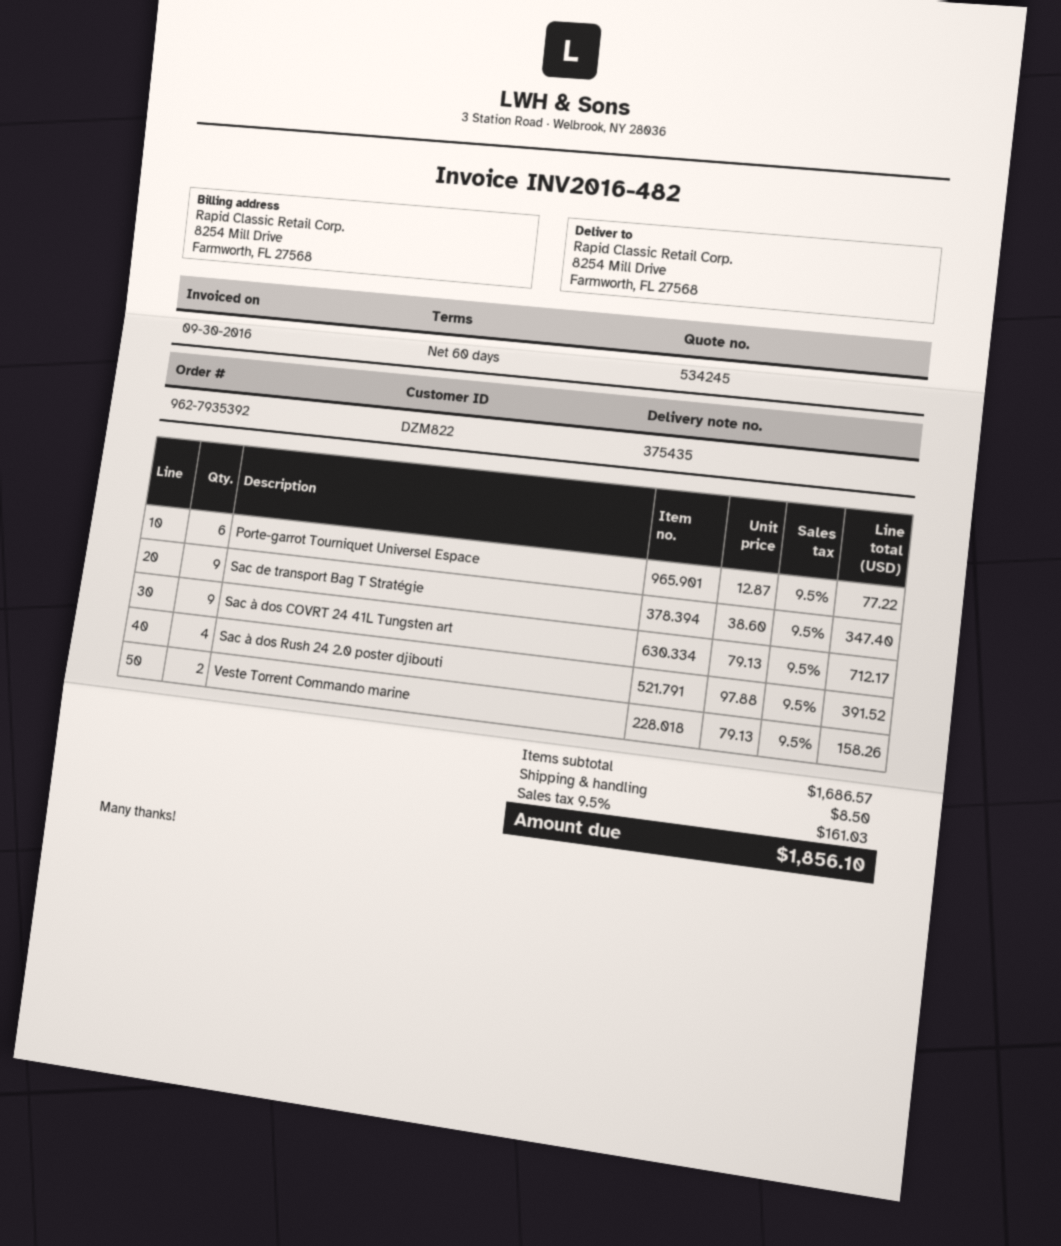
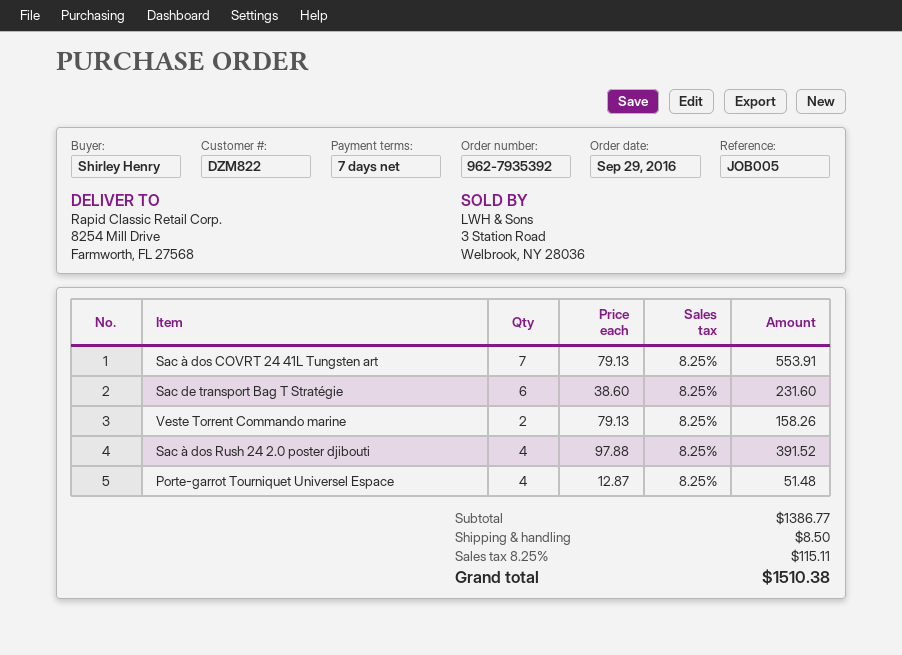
payment terms: 60 days -> 7 days
Porte-garrot Tourniquet Universel Espace: 6 x 12.87 = 77.22 -> 4 x 12.87 = 51.48
Sac de transport Bag T Stratégie: 9 x 38.60 = 347.40 -> 6 x 38.60 = 231.60
Sac à dos COVRT 24 41L Tungsten art: 9 x 79.13 = 712.17 -> 7 x 79.13 = 553.91
subtotal: 1686.57 -> 1386.77
tax: 9.5% = 161.03 -> 8.25% = 115.11
total: 1856.10 -> 1510.38

